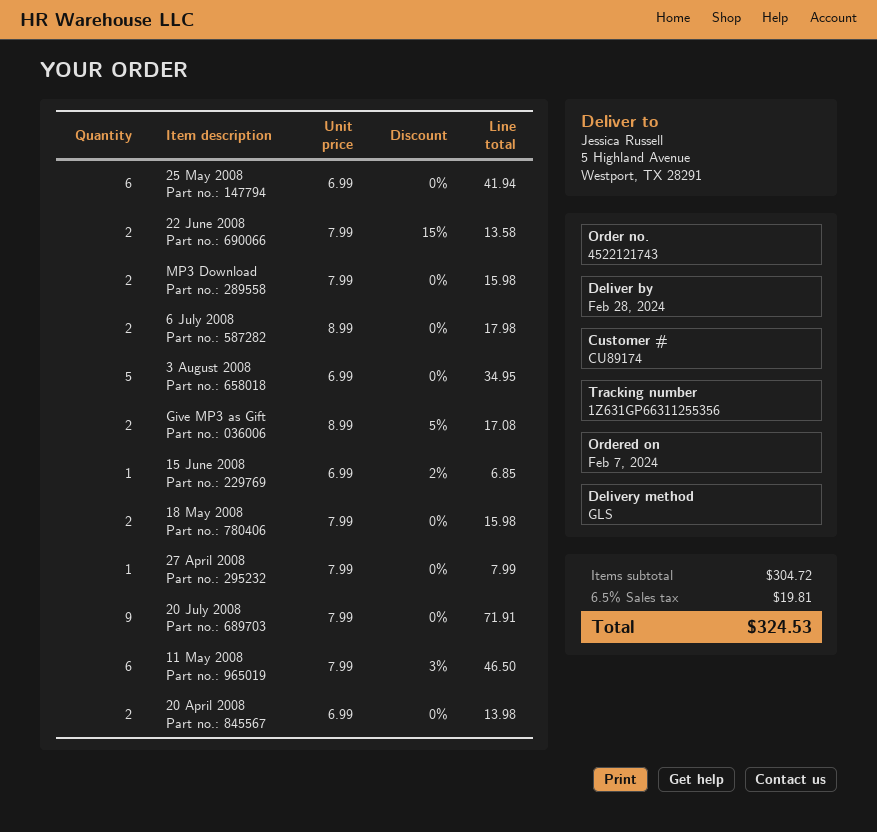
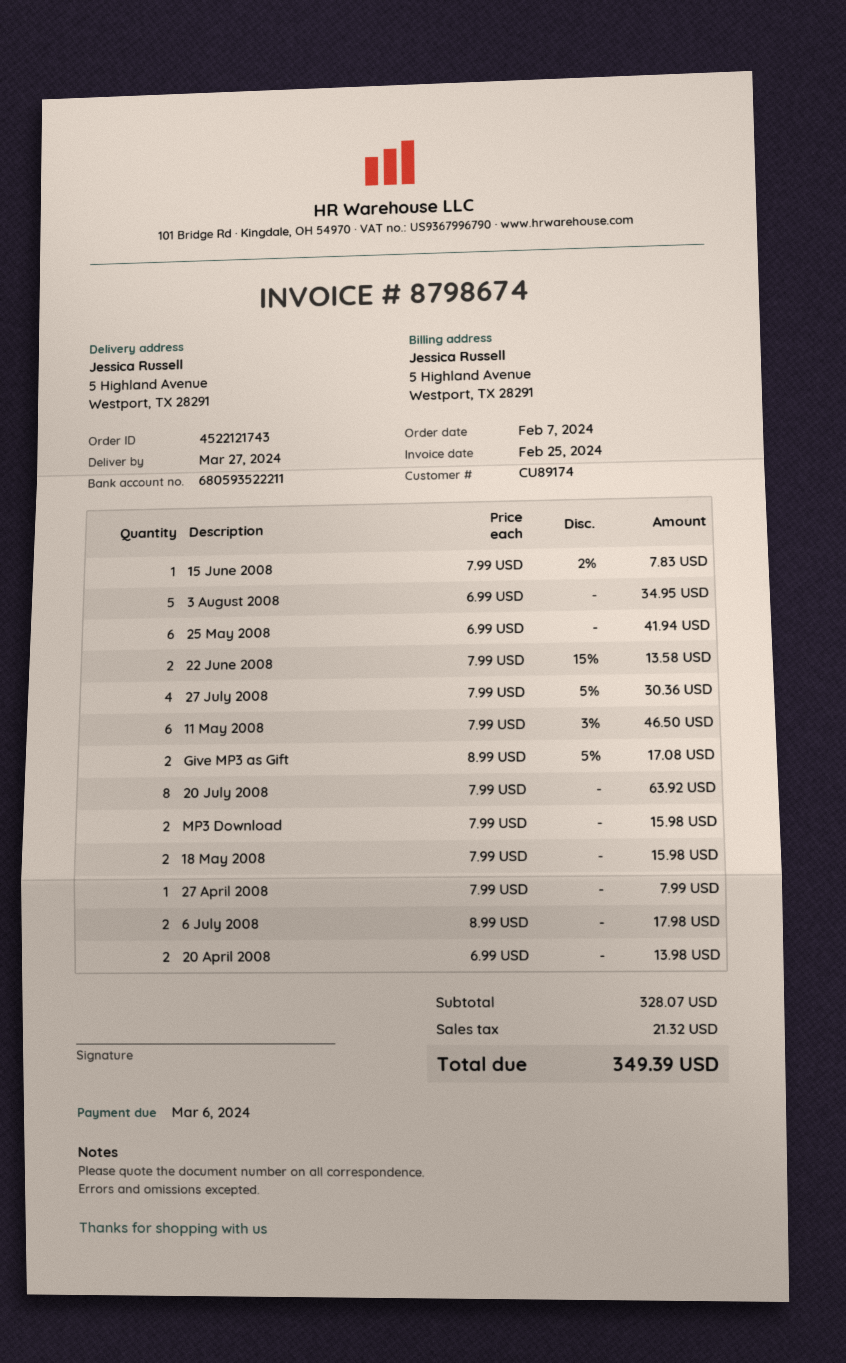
delivery date: 2024-02-28 -> 2024-03-27
15 June 2008: 1 x 6.99 - 2% = 6.85 -> 1 x 7.99 - 2% = 7.83
20 July 2008: 9 x 7.99 = 71.91 -> 8 x 7.99 = 63.92
27 July 2008: none -> 4 x 7.99 - 5% = 30.36
subtotal: 304.72 -> 328.07
tax: 19.81 -> 21.32
total: 324.53 -> 349.39

